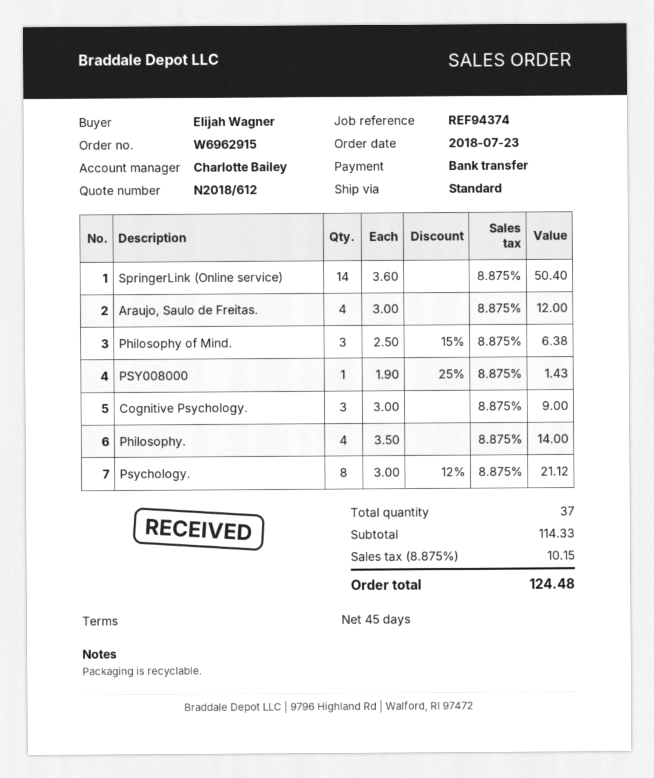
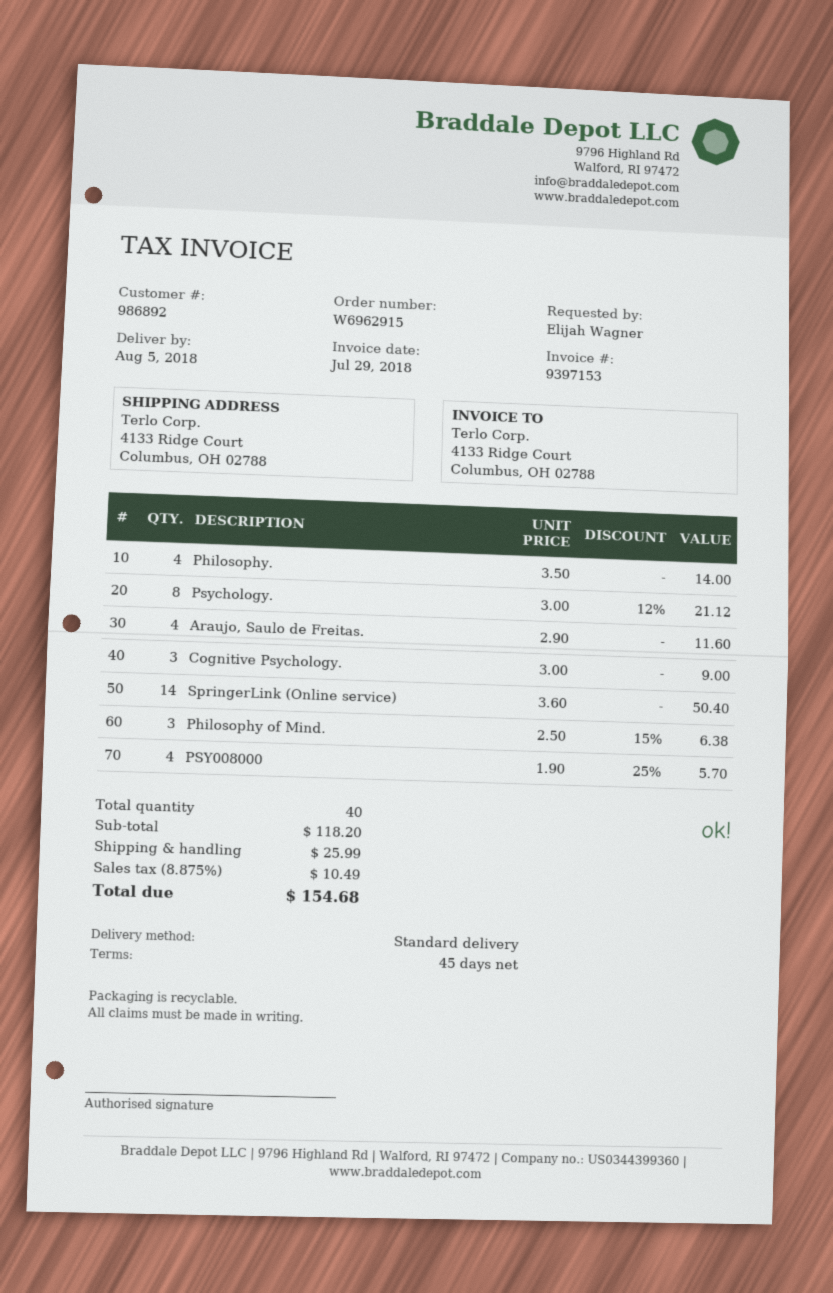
Araujo, Saulo de Freitas.: 4 x 3.00 = 12.00 -> 4 x 2.90 = 11.60
PSY008000: 1 x 1.90 - 25% = 1.43 -> 4 x 1.90 - 25% = 5.70
total quantity: 37 -> 40
subtotal: 114.33 -> 118.20
shipping: none -> 25.99
tax: 8.875% = 10.15 -> 8.875% = 10.49
total: 124.48 -> 154.68

